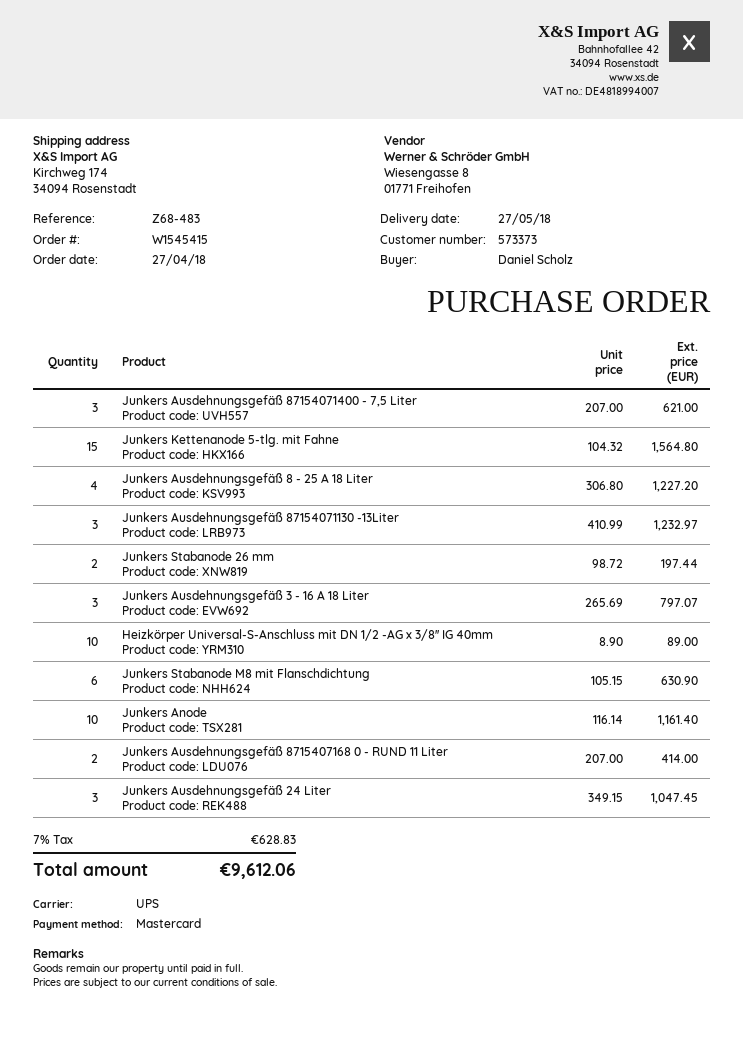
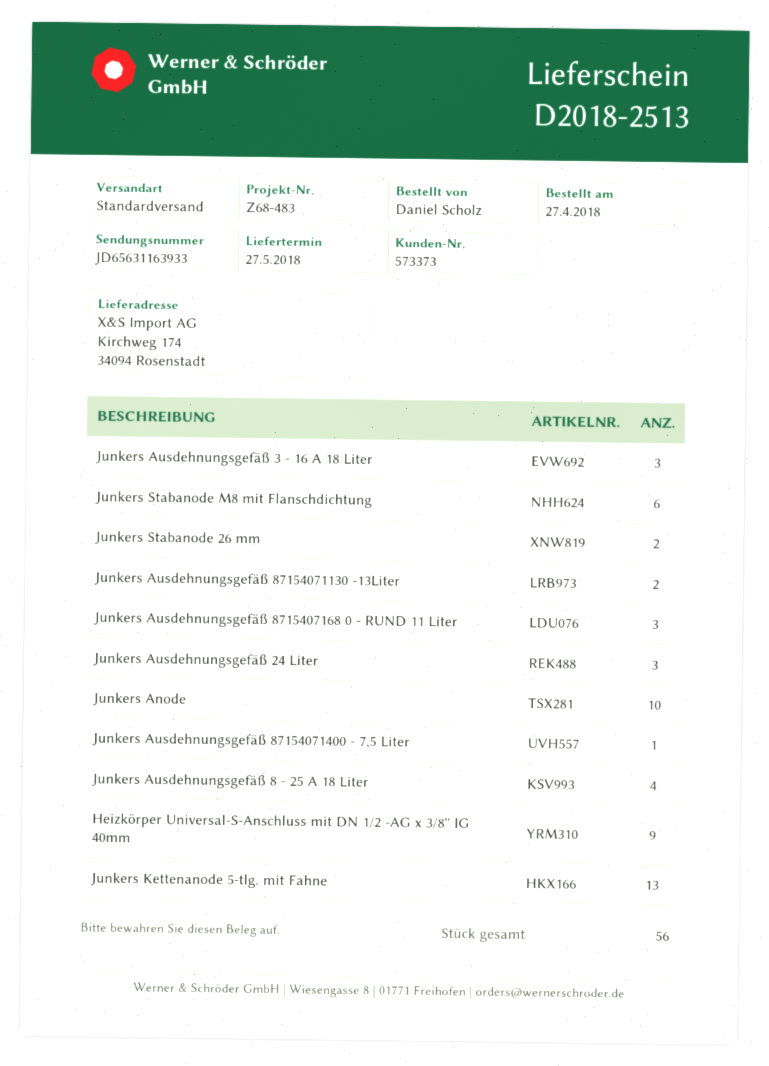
shipping method: UPS -> standard
Junkers Ausdehnungsgefäß 87154071400 - 7,5 Liter: 3 -> 1
Junkers Kettenanode 5-tlg. mit Fahne: 15 -> 13
Junkers Ausdehnungsgefäß 87154071130 -13Liter: 3 -> 2
Heizkörper Universal-S-Anschluss mit DN 1/2 -AG x 3/8'' IG 40mm: 10 -> 9
Junkers Ausdehnungsgefäß 8715407168 0 - RUND 11 Liter: 2 -> 3

